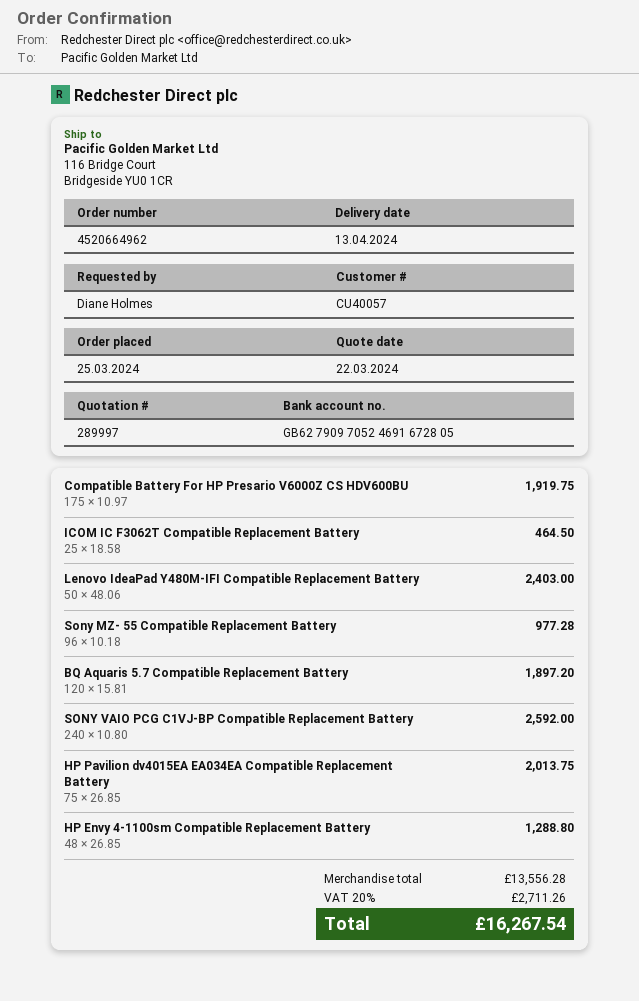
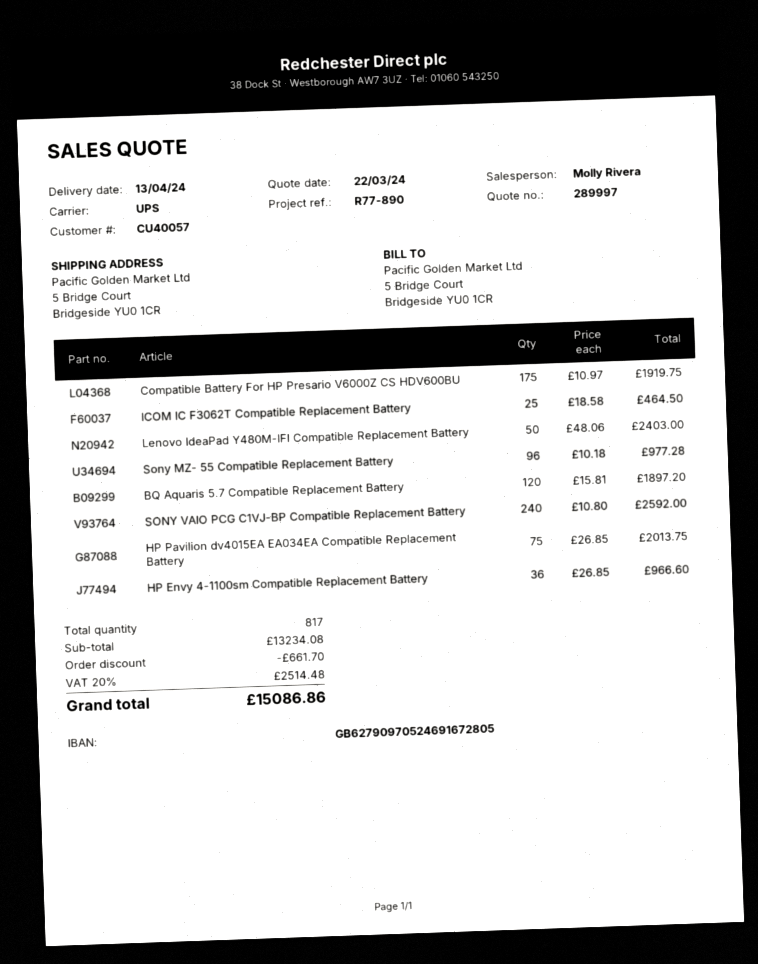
ship to: 116 Bridge Court, Bridgeside YU0 1CR -> 5 Bridge Court, Bridgeside YU0 1CR
HP Envy 4-1100sm Compatible Replacement Battery: 48 x 26.85 = 1288.80 -> 36 x 26.85 = 966.60
subtotal: 13556.28 -> 13234.08
discount: none -> 661.70
tax: 20% = 2711.26 -> 20% = 2514.48
total: 16267.54 -> 15086.86

